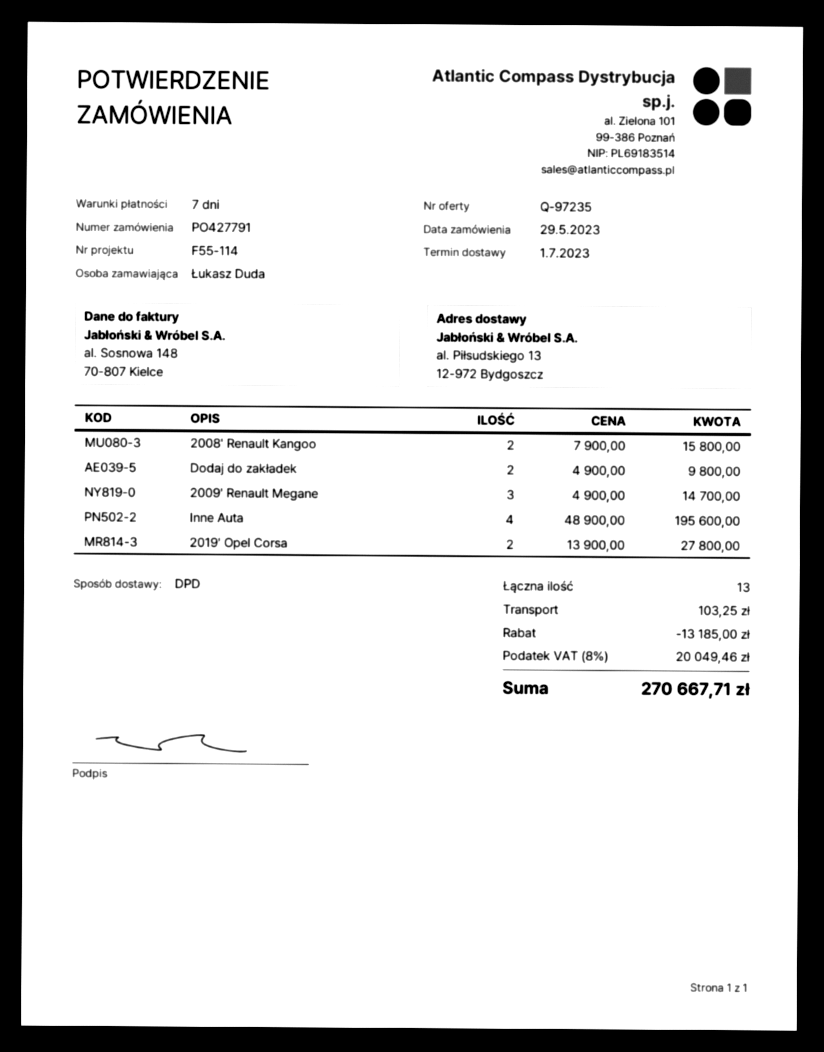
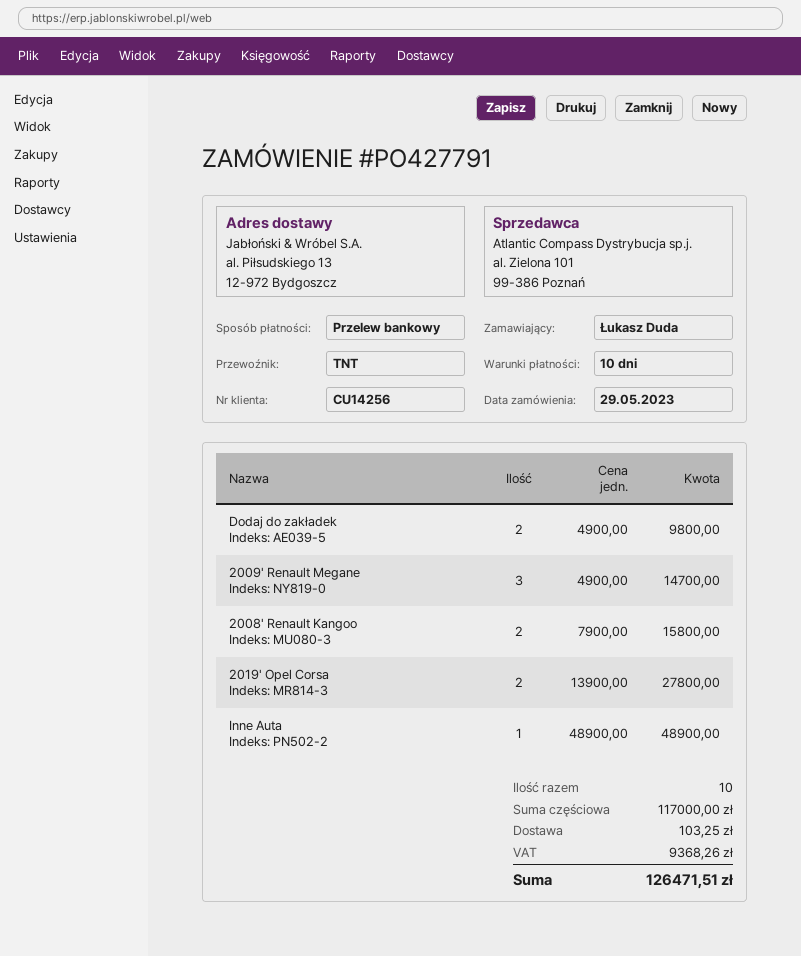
payment terms: 7 days -> 10 days
shipping method: DPD -> TNT
Inne Auta: 4 x 48900.00 = 195600.00 -> 1 x 48900.00 = 48900.00
total quantity: 13 -> 10
discount: 13185.00 -> none
tax: 20049.46 -> 9368.26
total: 270667.71 -> 126471.51

